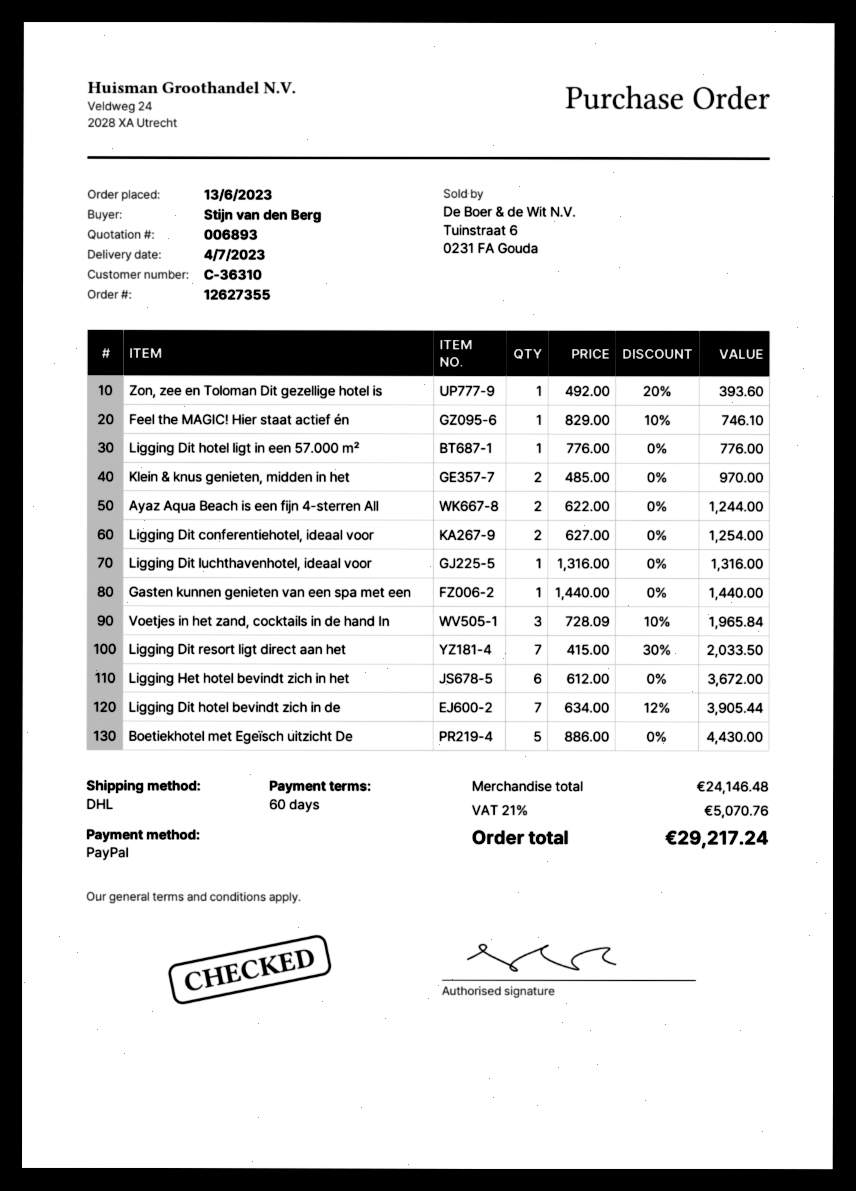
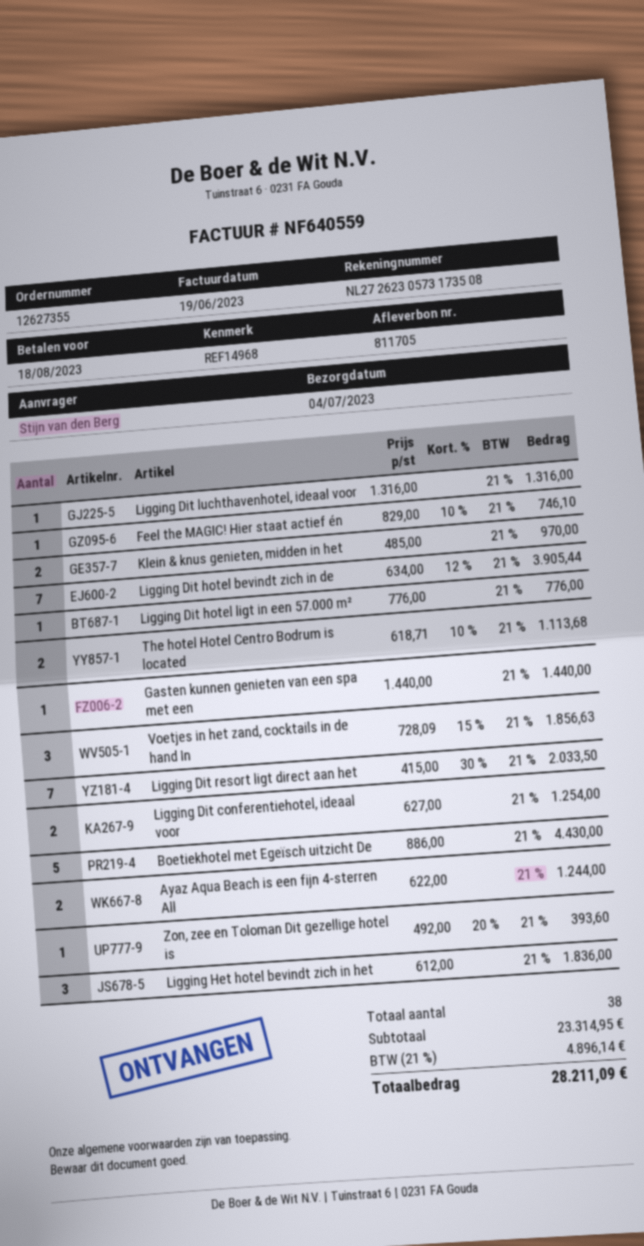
Voetjes in het zand, cocktails in de hand In: 3 x 728.09 - 10% = 1965.84 -> 3 x 728.09 - 15% = 1856.63
Ligging Het hotel bevindt zich in het: 6 x 612.00 = 3672.00 -> 3 x 612.00 = 1836.00
The hotel Hotel Centro Bodrum is located: none -> 2 x 618.71 - 10% = 1113.68
subtotal: 24146.48 -> 23314.95
tax: 21% = 5070.76 -> 21% = 4896.14
total: 29217.24 -> 28211.09

